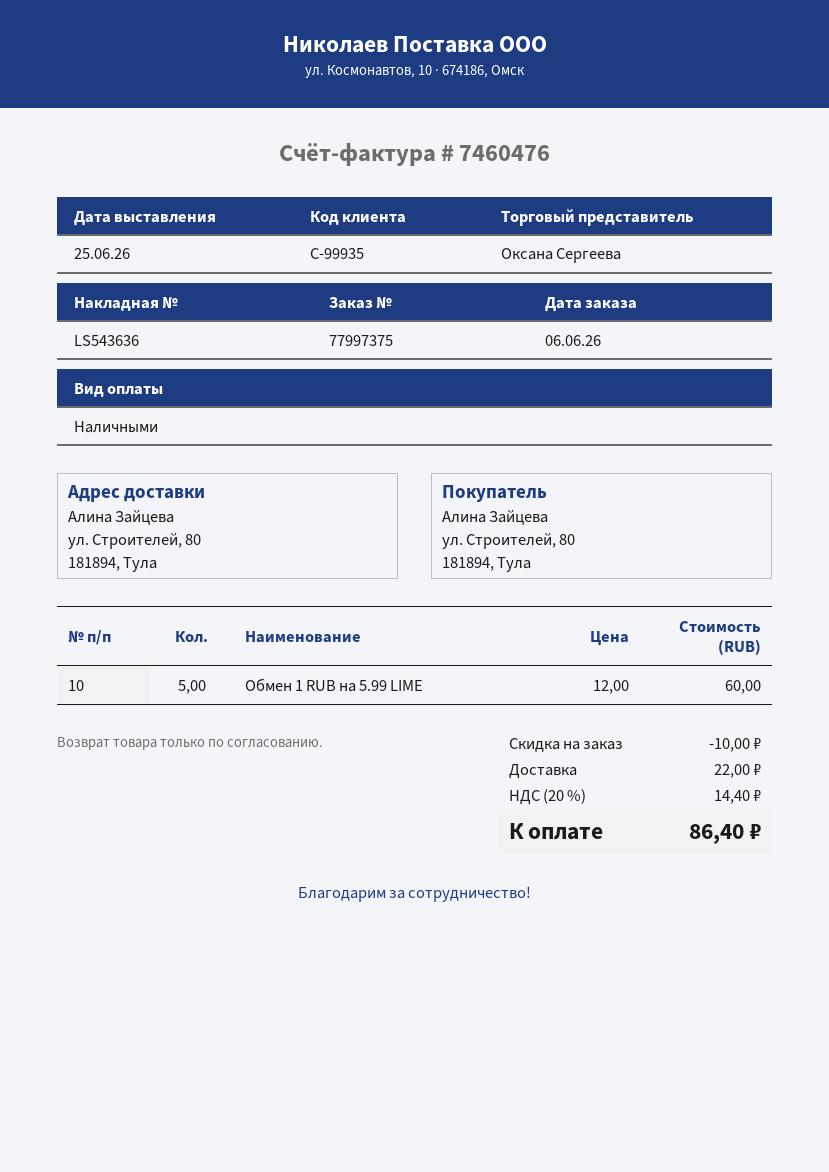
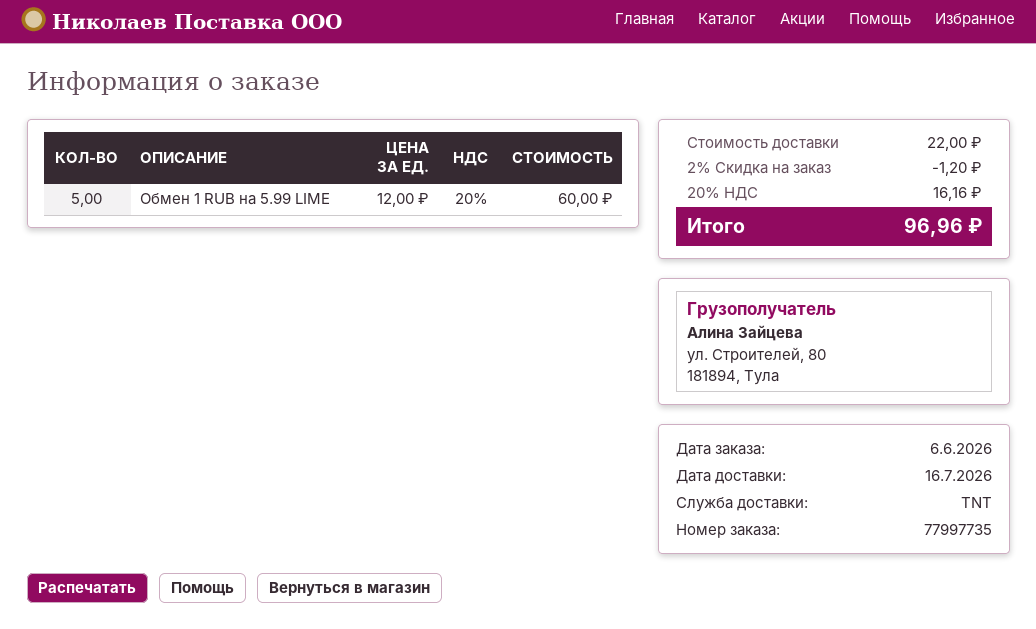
order number: 77997375 -> 77997735
discount: 10.00 -> 1.20
tax: 20% = 14.40 -> 20% = 16.16
total: 86.40 -> 96.96

